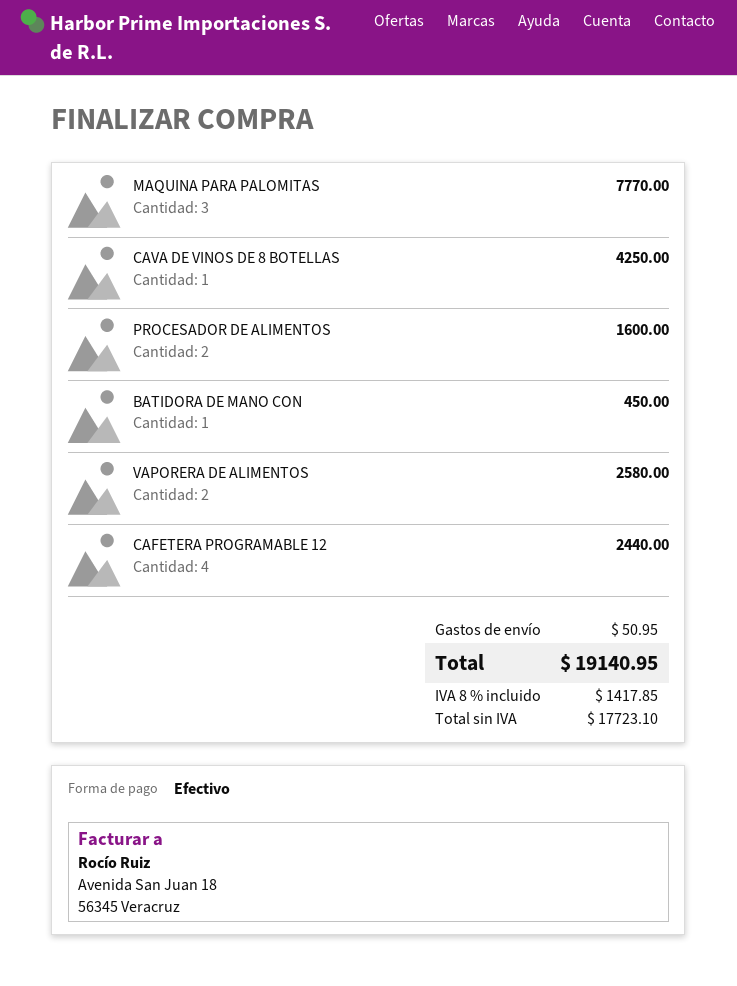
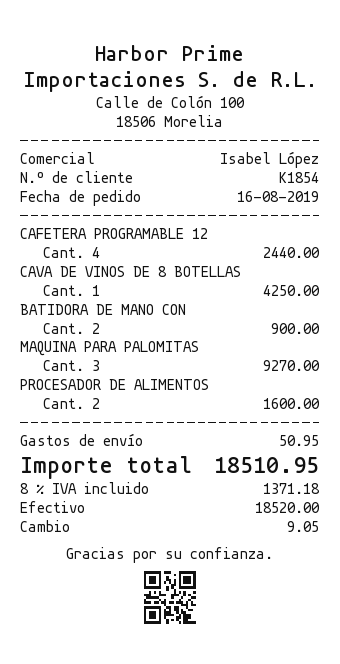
MAQUINA PARA PALOMITAS: 3 for 7770.00 -> 3 for 9270.00
BATIDORA DE MANO CON: 1 for 450.00 -> 2 for 900.00
VAPORERA DE ALIMENTOS: 2 for 2580.00 -> none
tax: 8% = 1417.85 -> 8% = 1371.18
total: 19140.95 -> 18510.95

